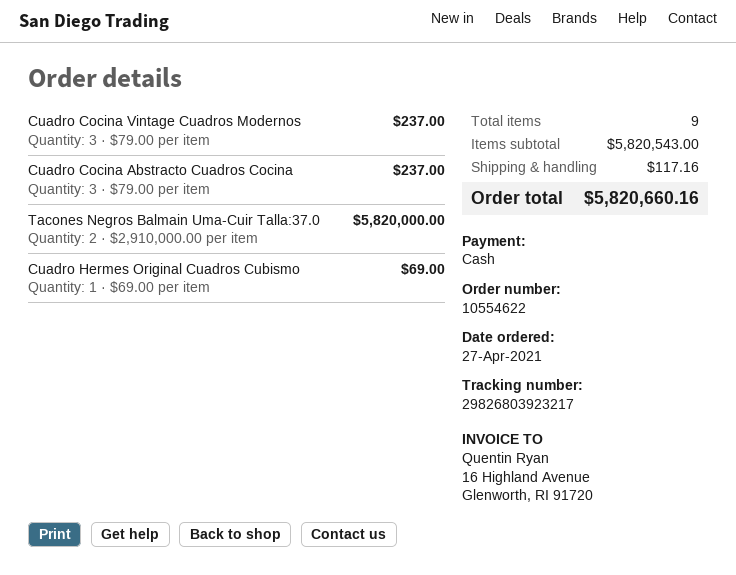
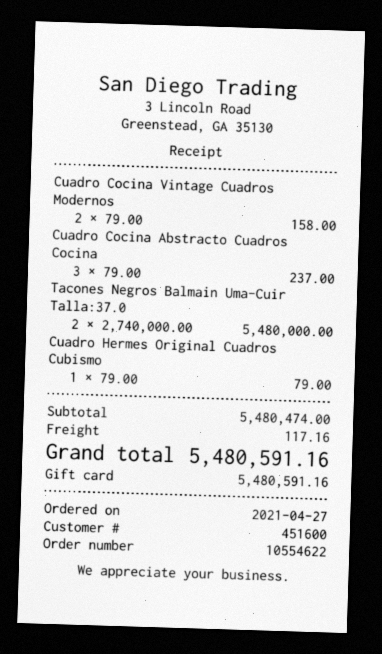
payment method: cash -> gift card
Cuadro Cocina Vintage Cuadros Modernos: 3 x 79.00 = 237.00 -> 2 x 79.00 = 158.00
Tacones Negros Balmain Uma-Cuir Talla:37.0: 2 x 2910000.00 = 5820000.00 -> 2 x 2740000.00 = 5480000.00
Cuadro Hermes Original Cuadros Cubismo: 1 x 69.00 = 69.00 -> 1 x 79.00 = 79.00
subtotal: 5820543.00 -> 5480474.00
total: 5820660.16 -> 5480591.16

